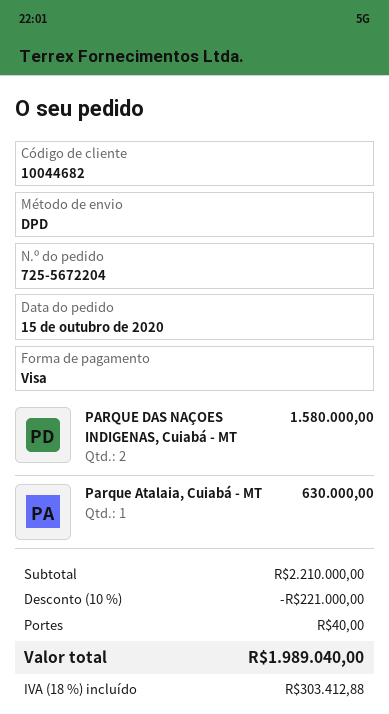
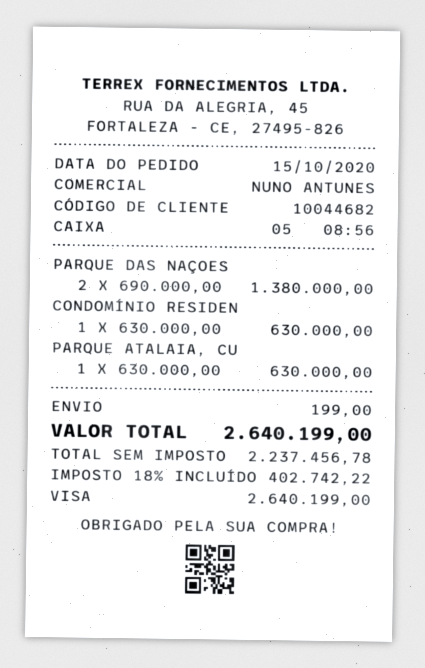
PARQUE DAS NAÇOES INDIGENAS, Cuiabá - MT: 2 for 1580000.00 -> 2 for 1380000.00
CONDOMÍNIO RESIDEN: none -> 1 for 630000.00
discount: 10% = 221000.00 -> none
shipping: 40.00 -> 199.00
tax: 18% = 303412.88 -> 18% = 402742.22
total: 1989040.00 -> 2640199.00

